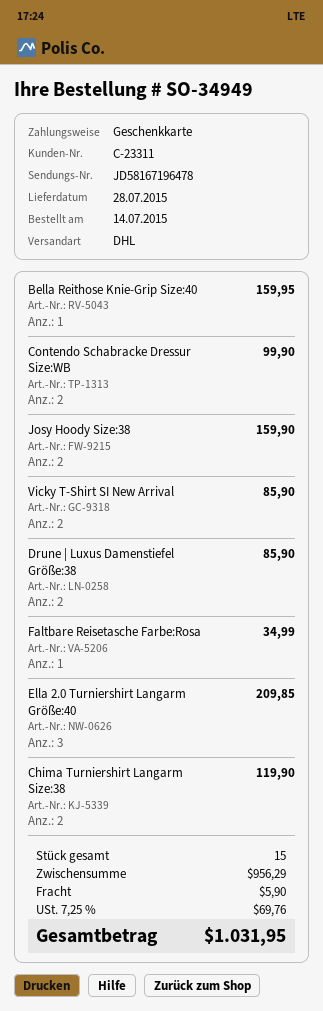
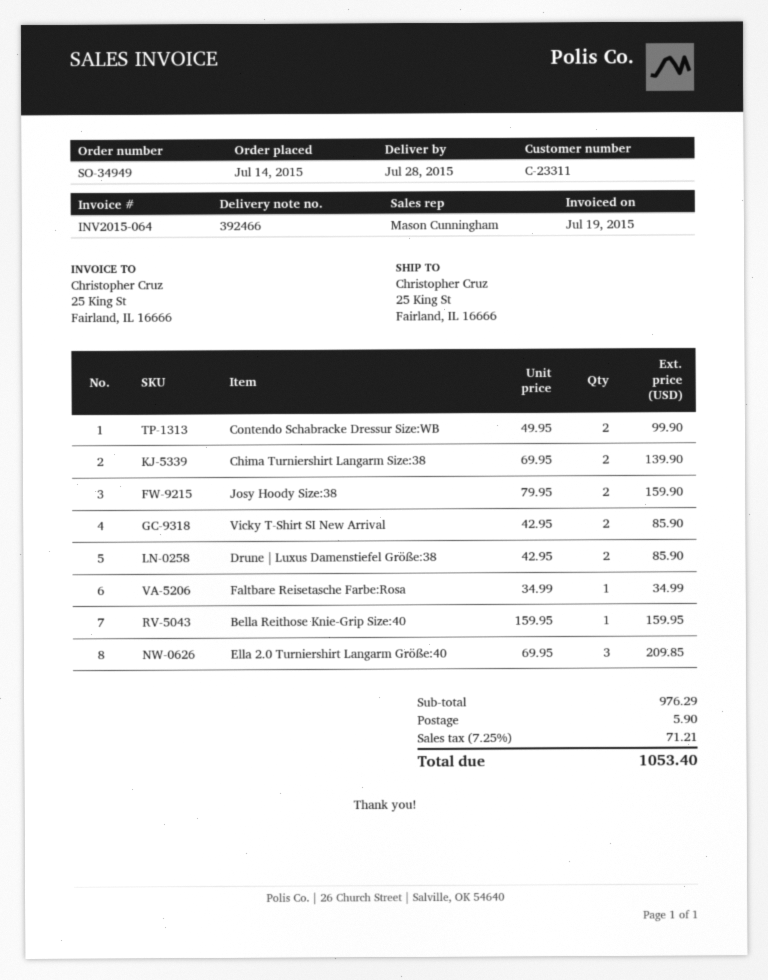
Chima Turniershirt Langarm Size:38: 2 for 119.90 -> 2 for 139.90
subtotal: 956.29 -> 976.29
tax: 7.25% = 69.76 -> 7.25% = 71.21
total: 1031.95 -> 1053.40

